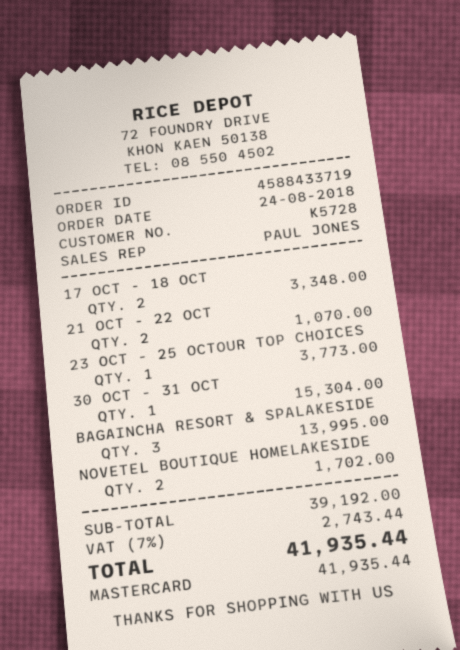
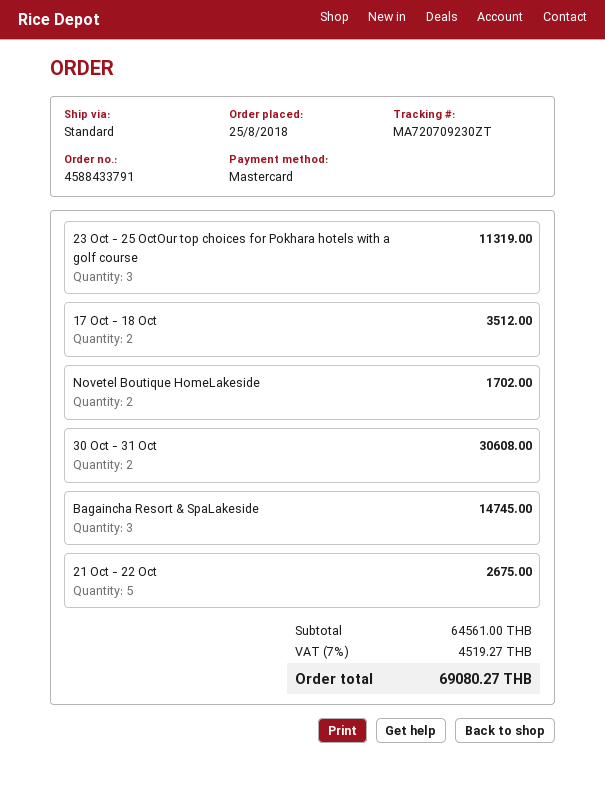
order number: 4588433719 -> 4588433791
order date: 2018-08-24 -> 2018-08-25
17 OCT - 18 OCT: 2 for 3348.00 -> 2 for 3512.00
21 OCT - 22 OCT: 2 for 1070.00 -> 5 for 2675.00
23 OCT - 25 OCTOUR TOP CHOICES: 1 for 3773.00 -> 3 for 11319.00
30 OCT - 31 OCT: 1 for 15304.00 -> 2 for 30608.00
BAGAINCHA RESORT & SPALAKESIDE: 3 for 13995.00 -> 3 for 14745.00
subtotal: 39192.00 -> 64561.00
tax: 7% = 2743.44 -> 7% = 4519.27
total: 41935.44 -> 69080.27

